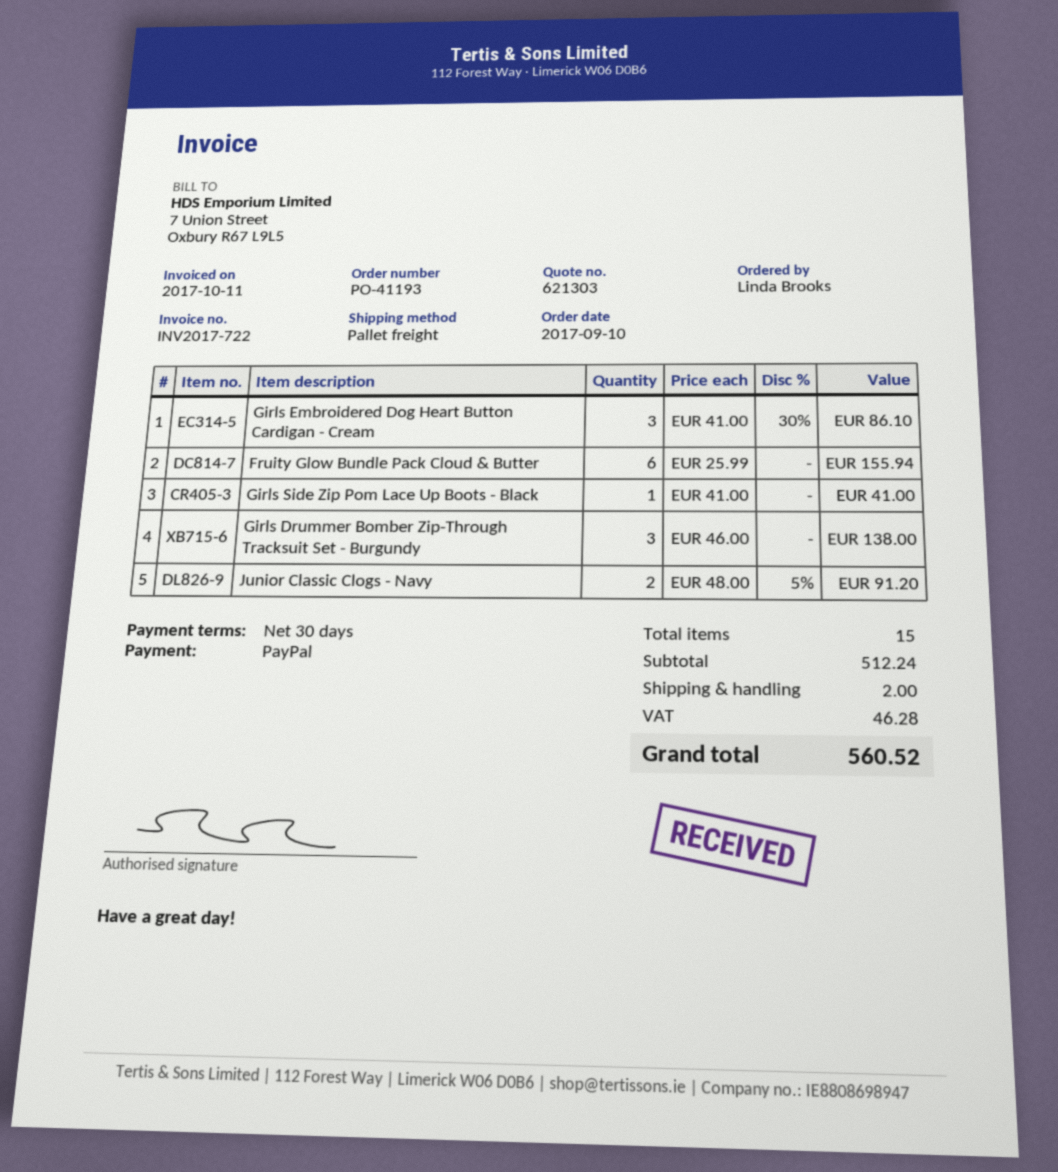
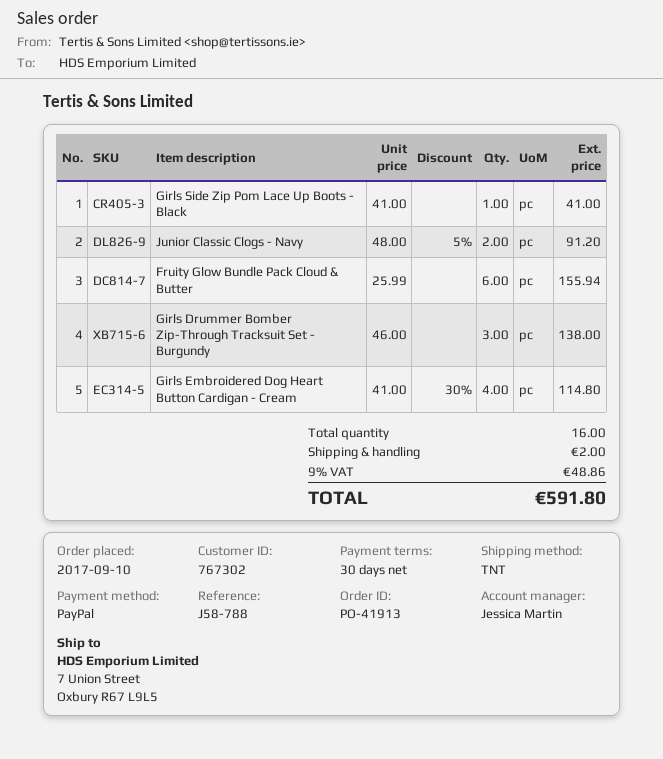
order number: PO-41193 -> PO-41913
shipping method: pallet freight -> TNT
Girls Embroidered Dog Heart Button Cardigan - Cream: 3 x 41.00 - 30% = 86.10 -> 4 x 41.00 - 30% = 114.80
total quantity: 15 -> 16
tax: 46.28 -> 48.86
total: 560.52 -> 591.80

